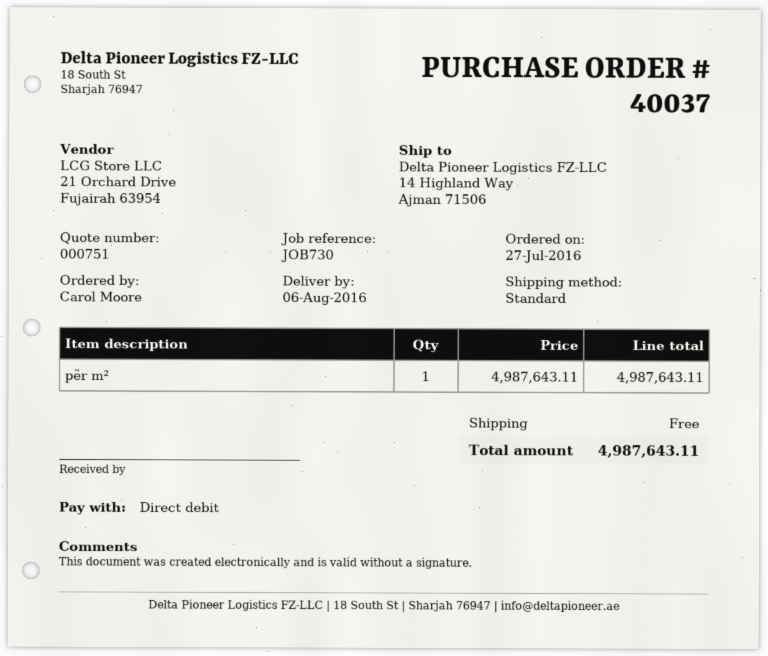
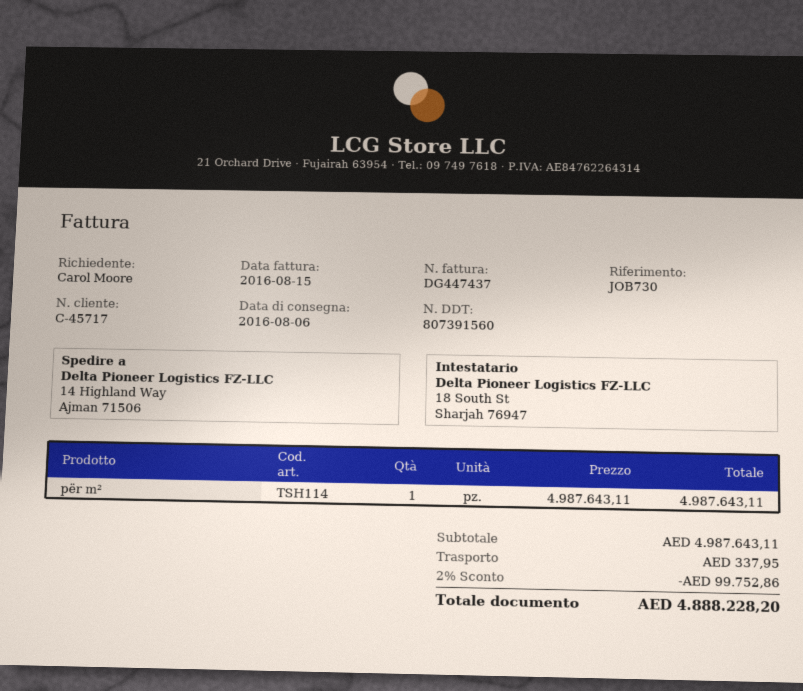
discount: none -> 2% = 99752.86
shipping: 0.00 -> 337.95
total: 4987643.11 -> 4888228.20

